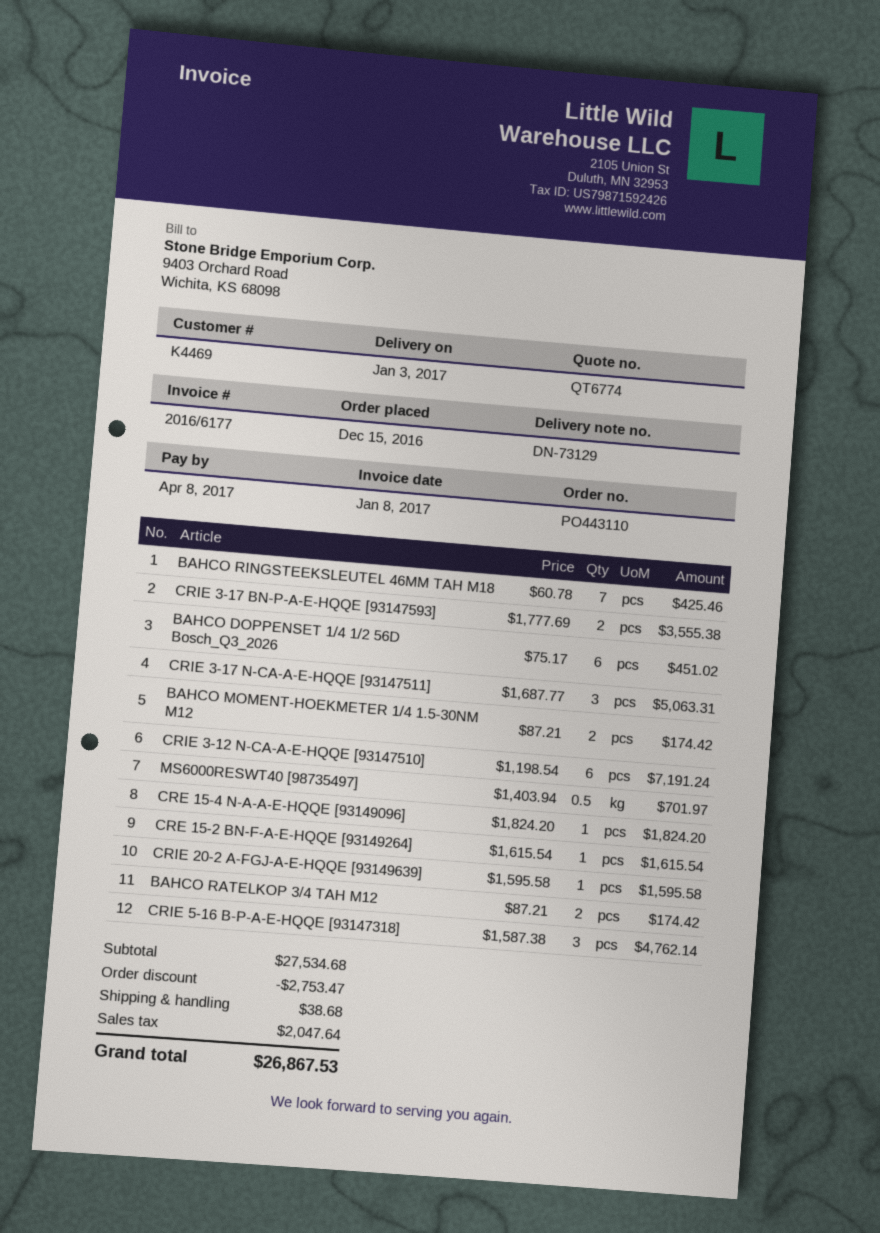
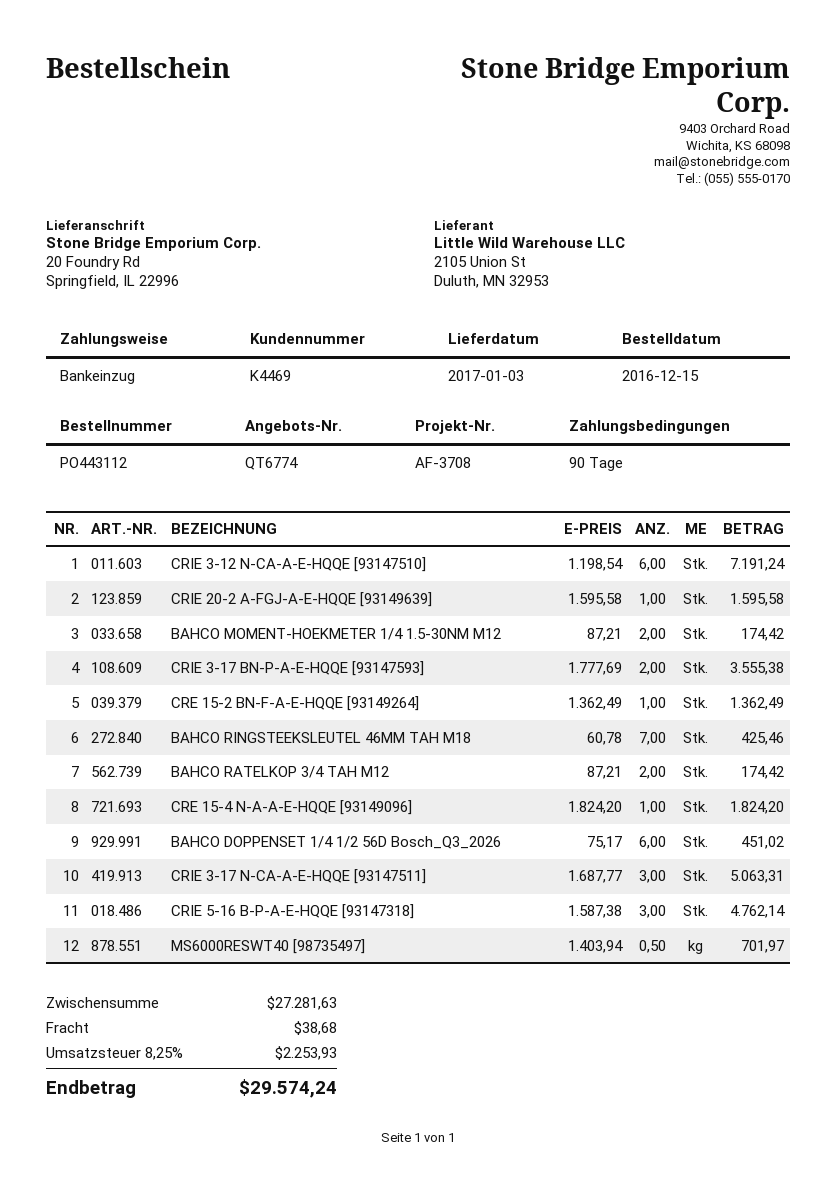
order number: PO443110 -> PO443112
CRE 15-2 BN-F-A-E-HQQE [93149264]: 1 x 1615.54 = 1615.54 -> 1 x 1362.49 = 1362.49
subtotal: 27534.68 -> 27281.63
discount: 2753.47 -> none
tax: 2047.64 -> 2253.93
total: 26867.53 -> 29574.24

